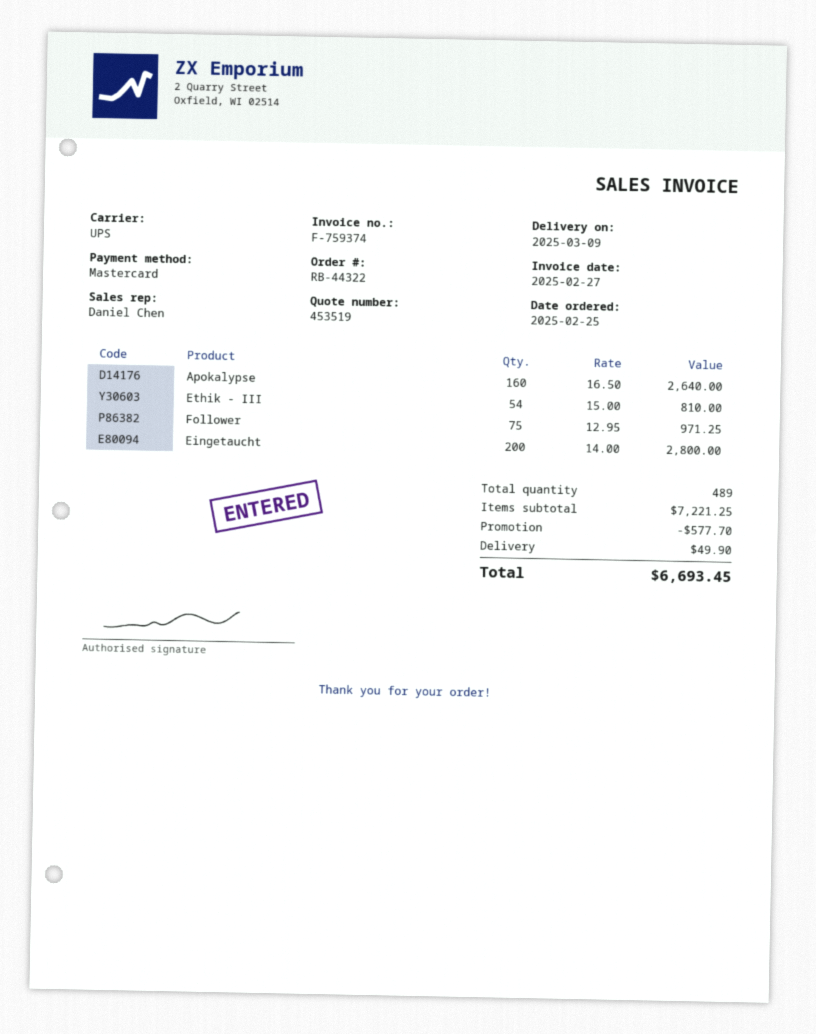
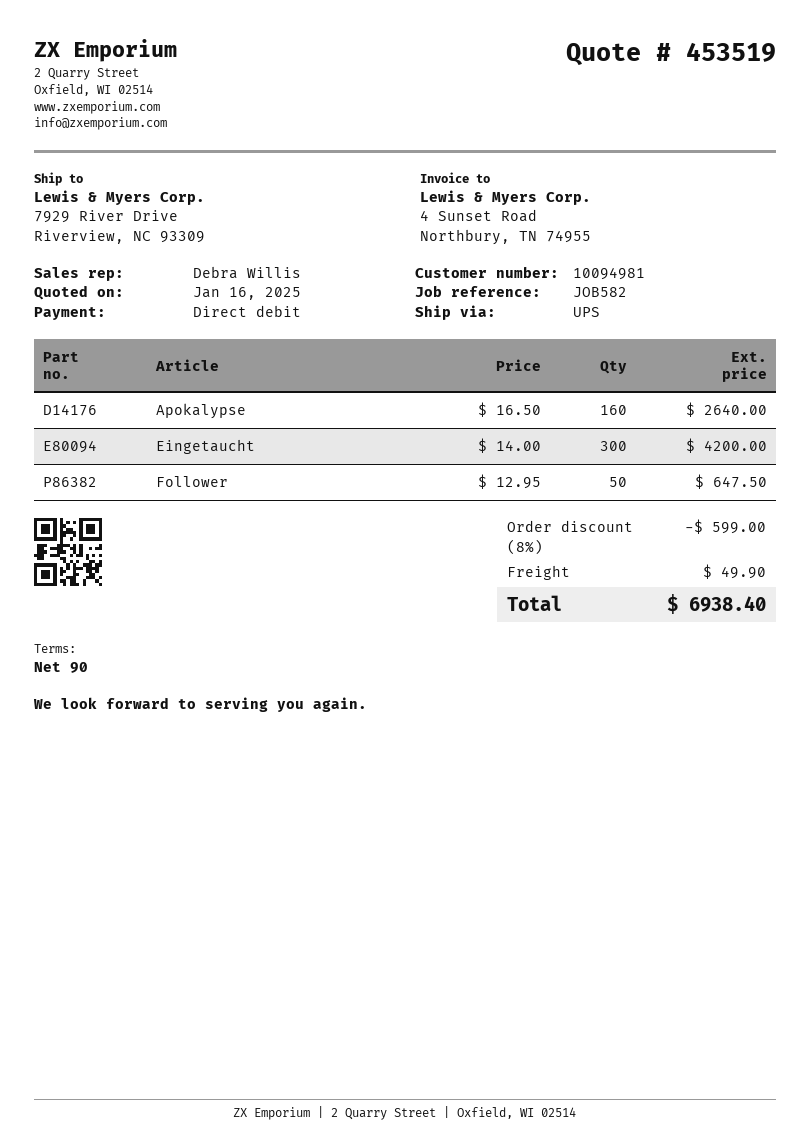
sales rep: Daniel Chen -> Debra Willis
payment method: Mastercard -> direct debit
Ethik - III: 54 x 15.00 = 810.00 -> none
Follower: 75 x 12.95 = 971.25 -> 50 x 12.95 = 647.50
Eingetaucht: 200 x 14.00 = 2800.00 -> 300 x 14.00 = 4200.00
discount: 577.70 -> 599.00
total: 6693.45 -> 6938.40

